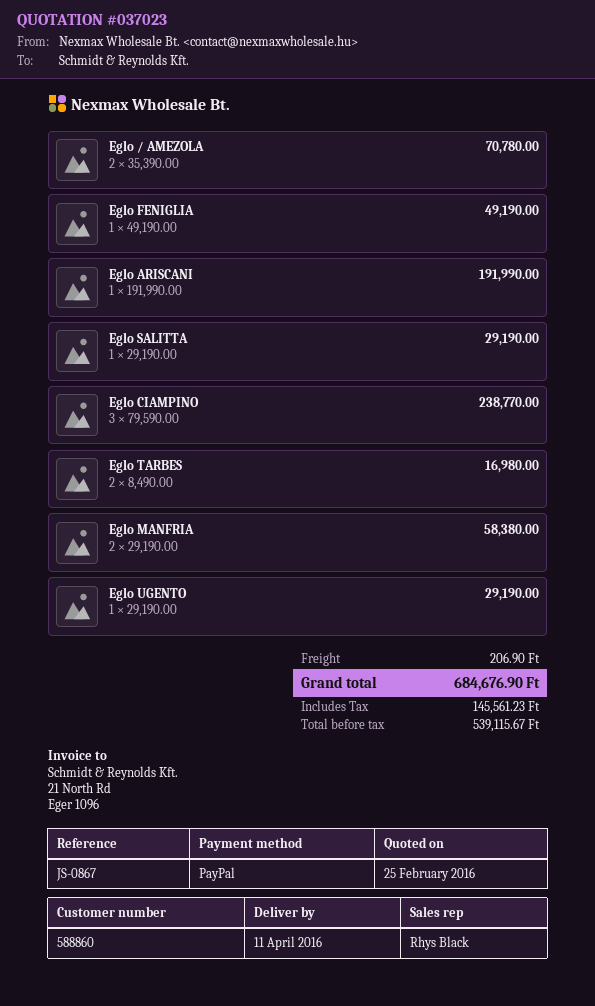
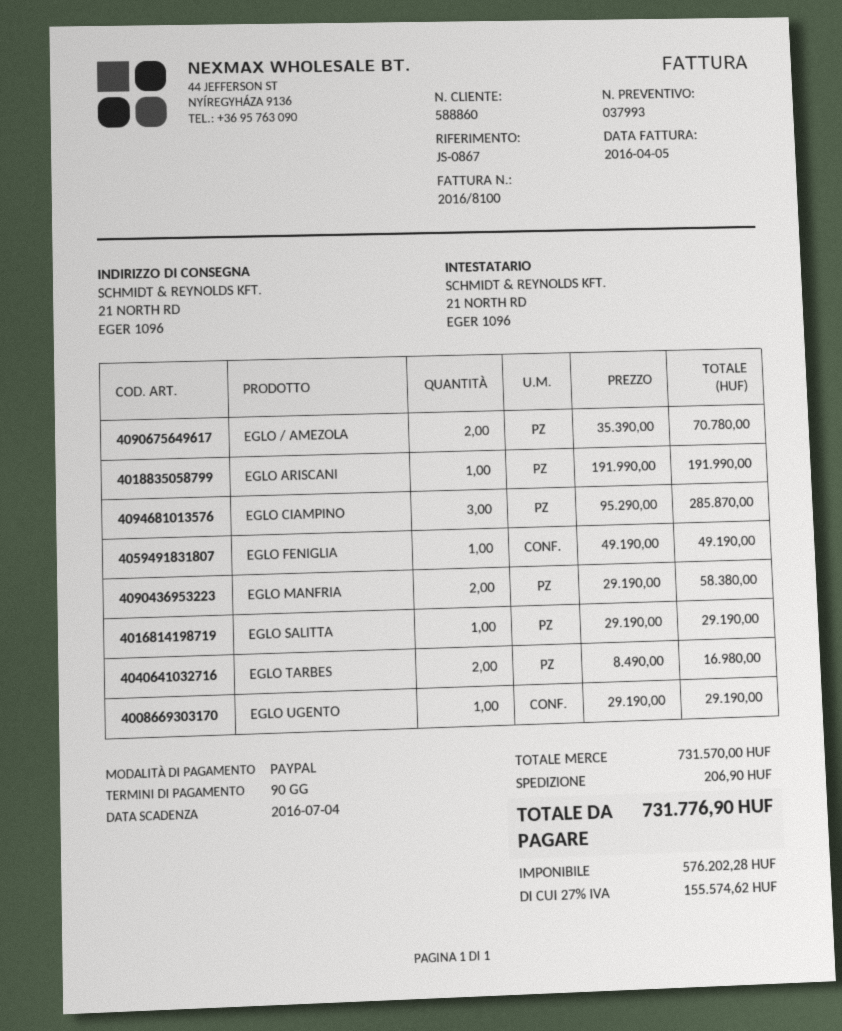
quote number: 037023 -> 037993
Eglo CIAMPINO: 3 x 79590.00 = 238770.00 -> 3 x 95290.00 = 285870.00
net: 539115.67 -> 576202.28
tax: 145561.23 -> 155574.62
total: 684676.90 -> 731776.90

